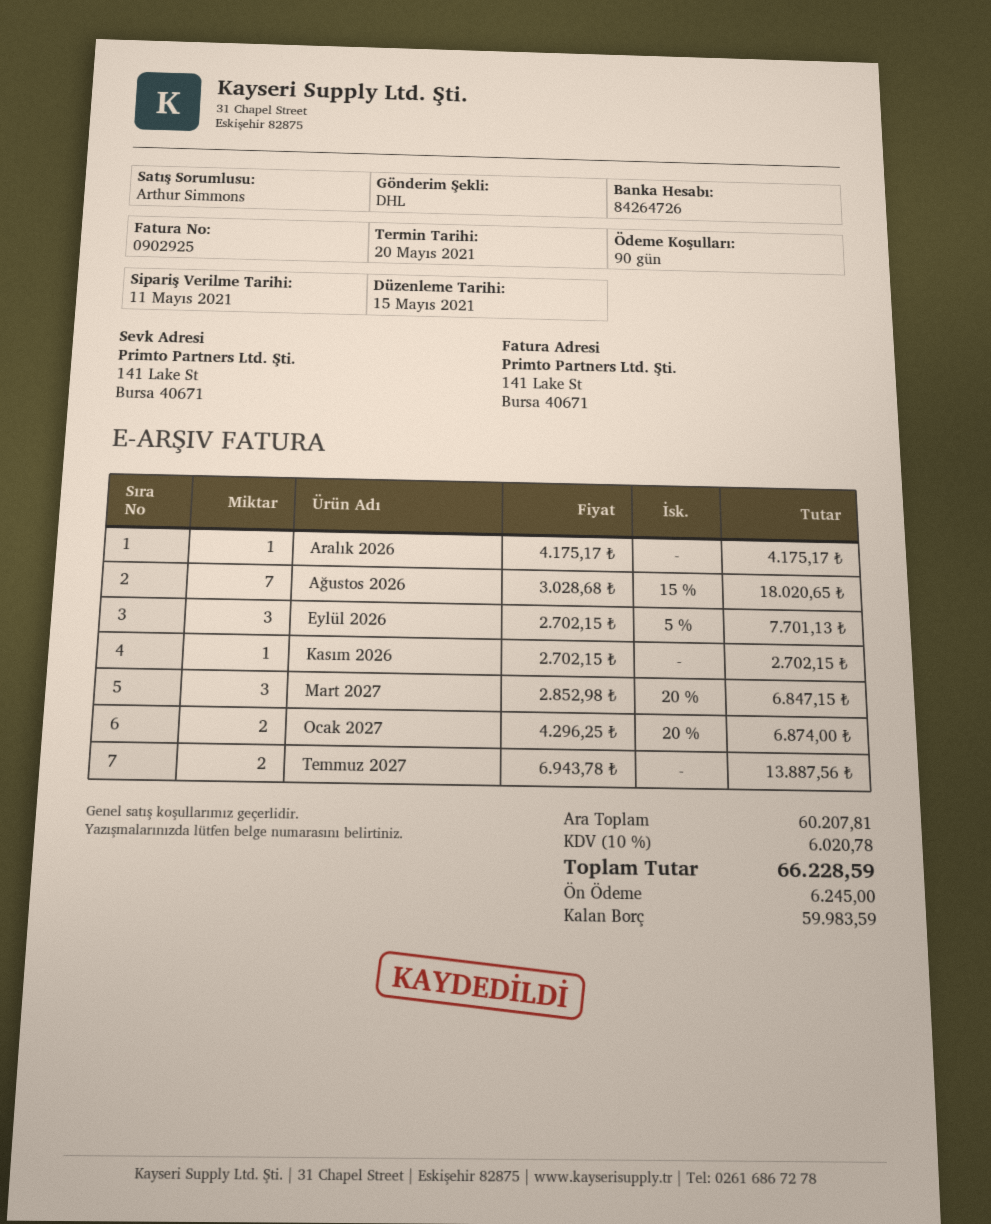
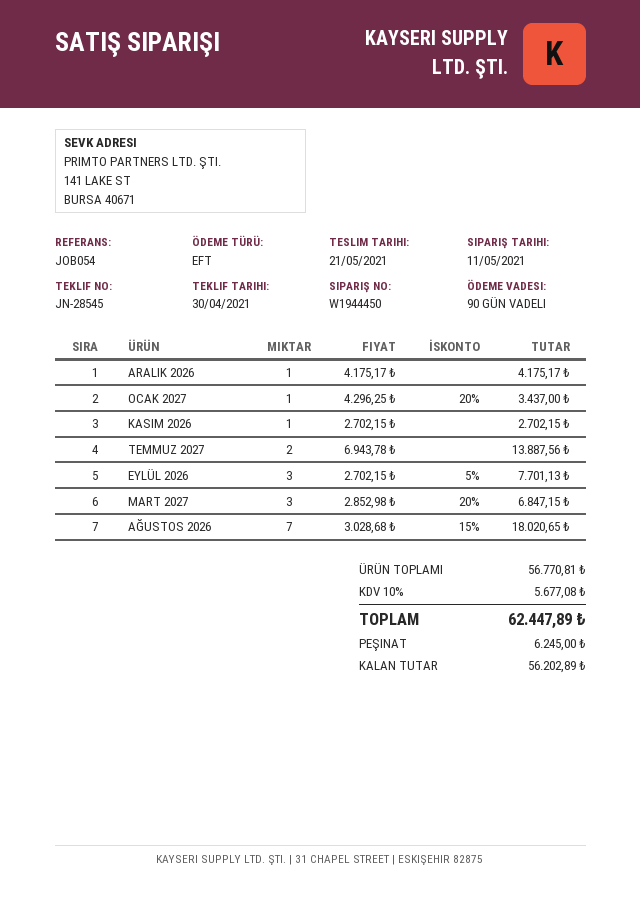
delivery date: 2021-05-20 -> 2021-05-21
Ocak 2027: 2 x 4296.25 - 20% = 6874.00 -> 1 x 4296.25 - 20% = 3437.00
subtotal: 60207.81 -> 56770.81
tax: 10% = 6020.78 -> 10% = 5677.08
total: 66228.59 -> 62447.89
balance: 59983.59 -> 56202.89

